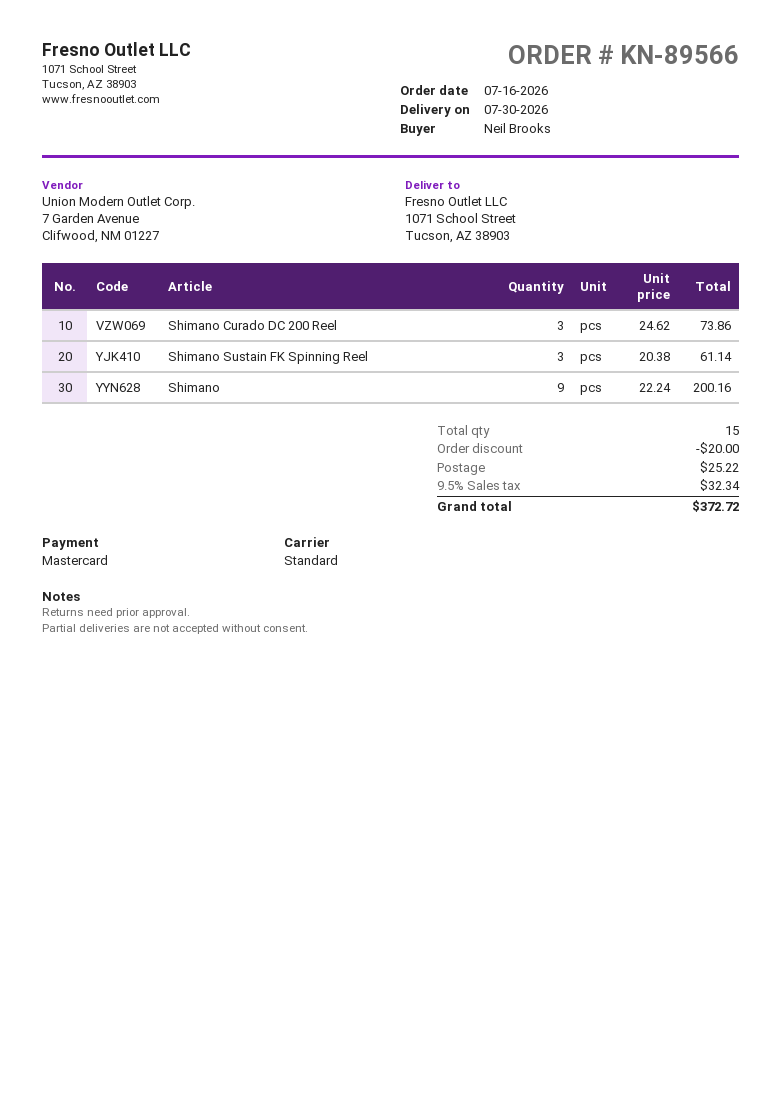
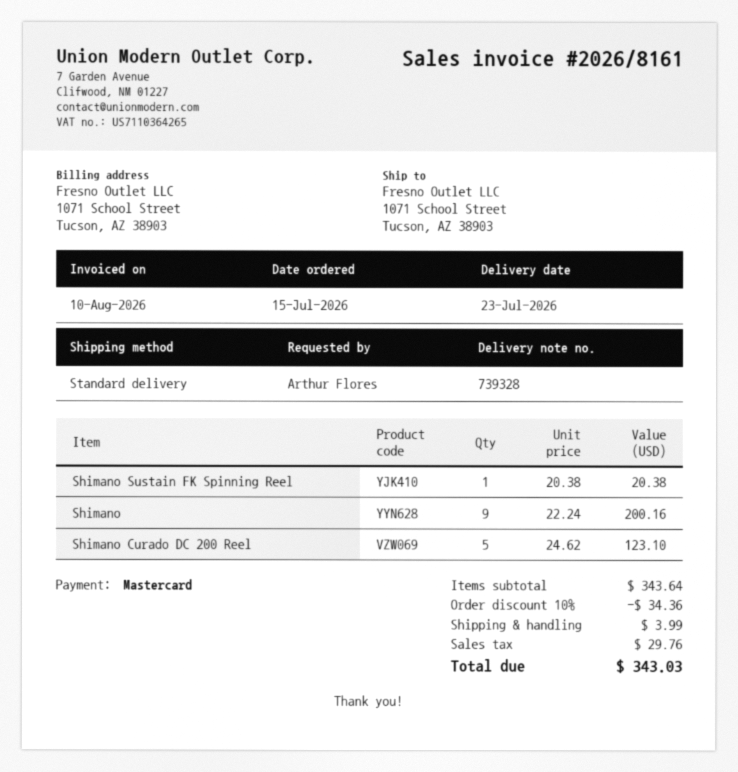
order date: 2026-07-16 -> 2026-07-15
delivery date: 2026-07-30 -> 2026-07-23
ordered by: Neil Brooks -> Arthur Flores
Shimano Curado DC 200 Reel: 3 x 24.62 = 73.86 -> 5 x 24.62 = 123.10
Shimano Sustain FK Spinning Reel: 3 x 20.38 = 61.14 -> 1 x 20.38 = 20.38
discount: 20.00 -> 34.36
shipping: 25.22 -> 3.99
tax: 32.34 -> 29.76
total: 372.72 -> 343.03

